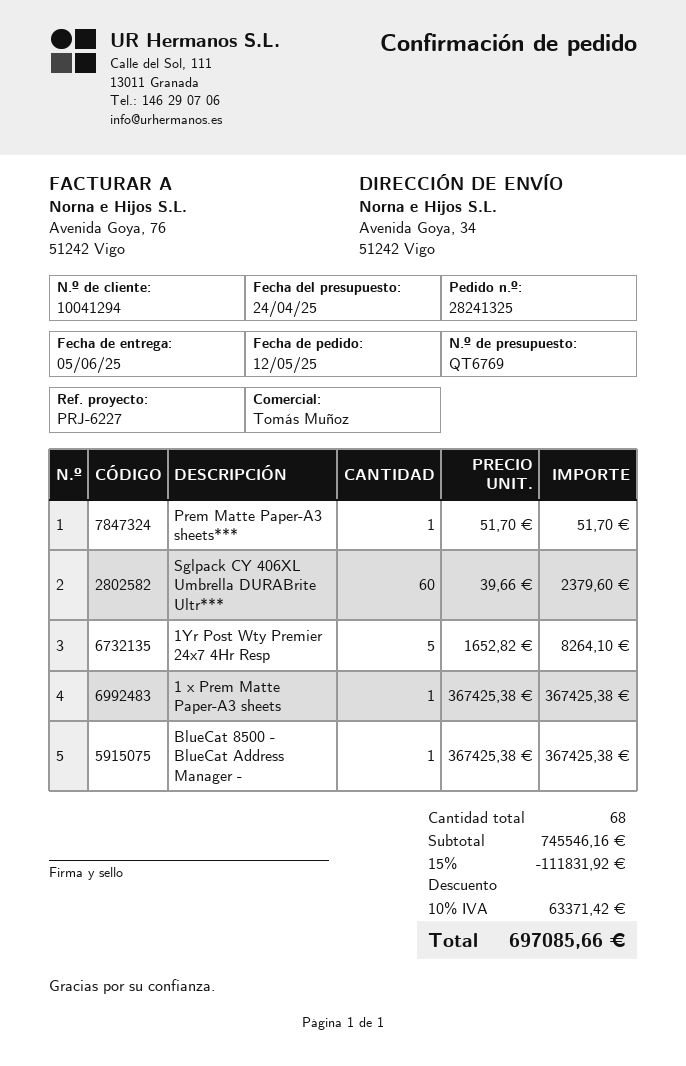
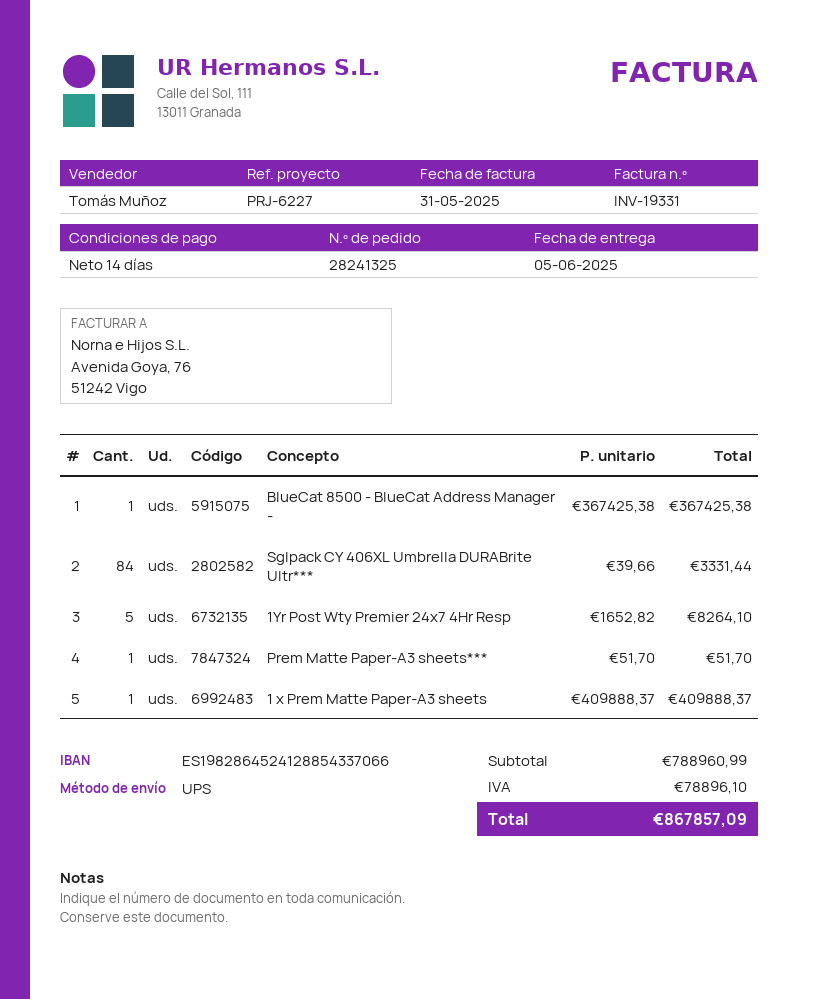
Sglpack CY 406XL Umbrella DURABrite Ultr***: 60 x 39.66 = 2379.60 -> 84 x 39.66 = 3331.44
1 x Prem Matte Paper-A3 sheets: 1 x 367425.38 = 367425.38 -> 1 x 409888.37 = 409888.37
subtotal: 745546.16 -> 788960.99
discount: 15% = 111831.92 -> none
tax: 63371.42 -> 78896.10
total: 697085.66 -> 867857.09

